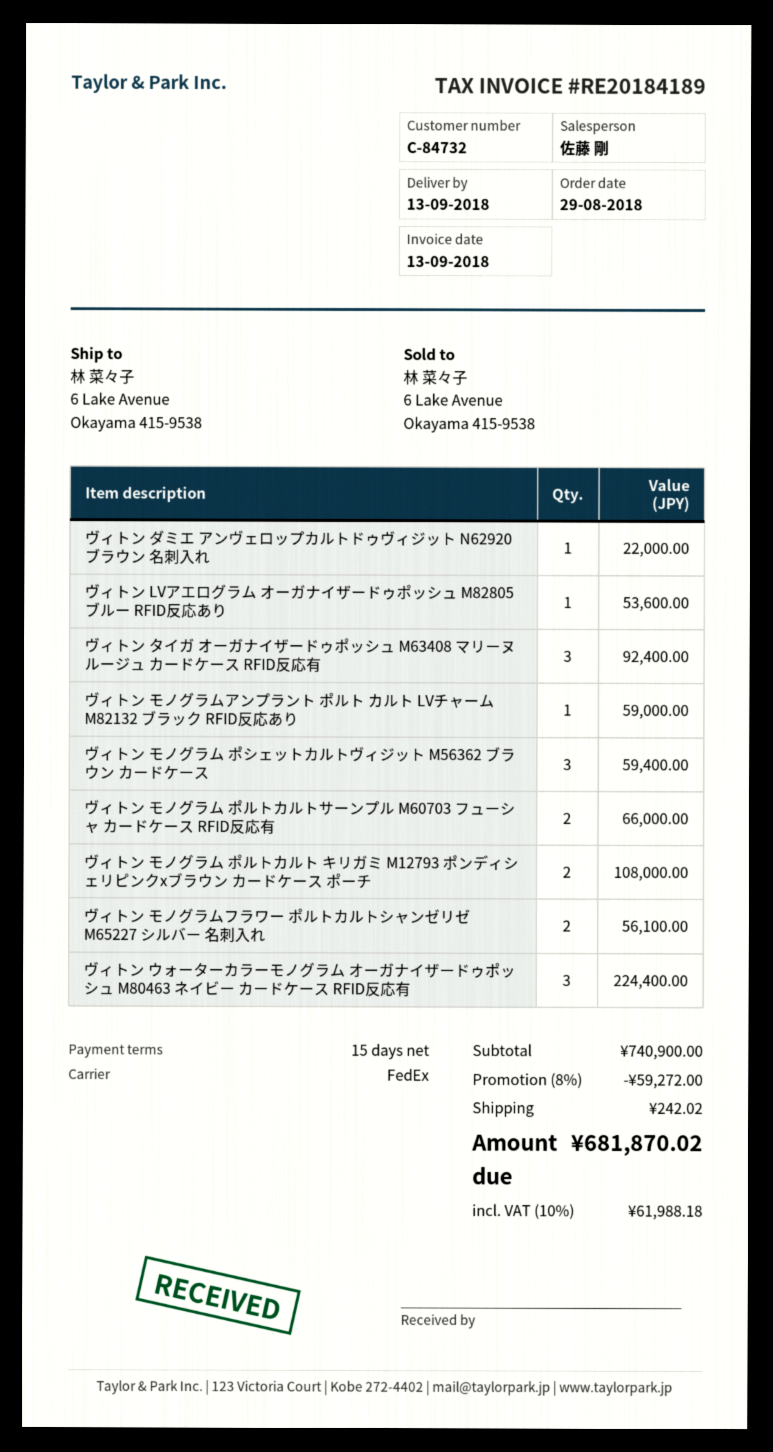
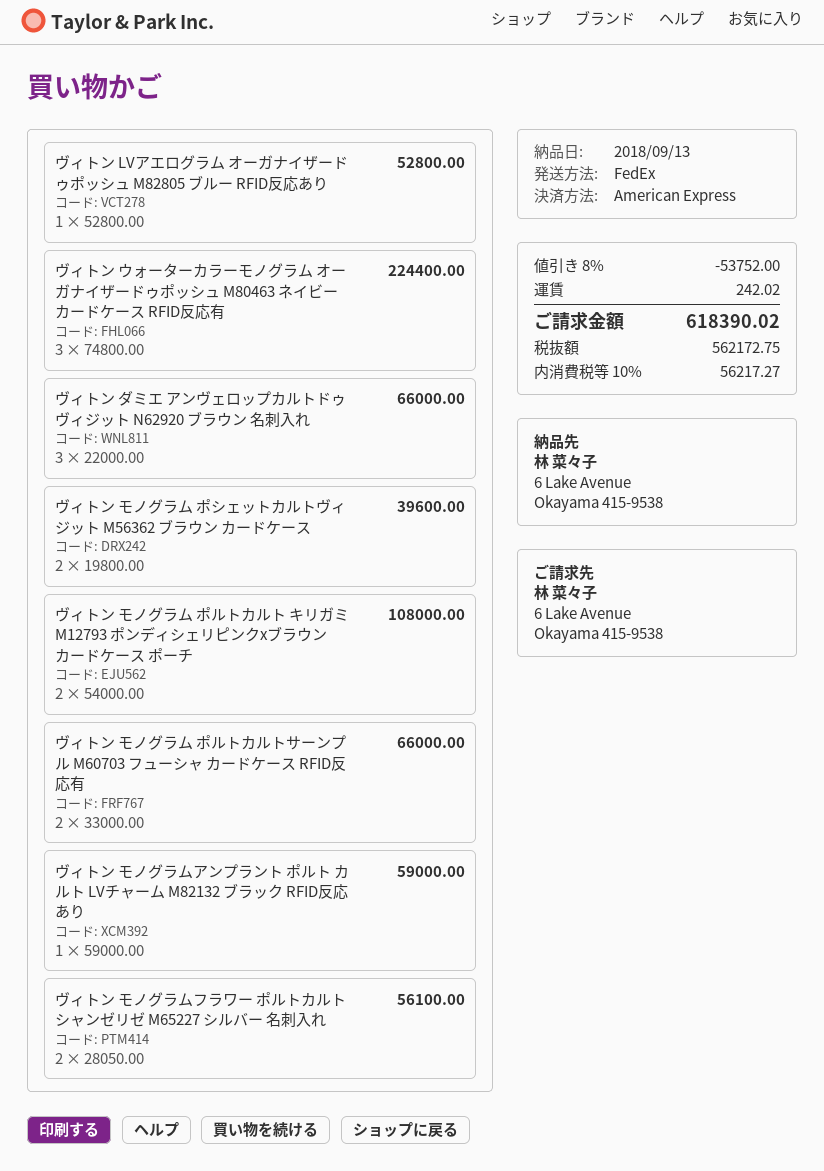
ヴィトン ダミエ アンヴェロップカルトドゥヴィジット N62920 ブラウン 名刺入れ: 1 for 22000.00 -> 3 for 66000.00
ヴィトン LVアエログラム オーガナイザードゥポッシュ M82805 ブルー RFID反応あり: 1 for 53600.00 -> 1 for 52800.00
ヴィトン タイガ オーガナイザードゥポッシュ M63408 マリーヌルージュ カードケース RFID反応有: 3 for 92400.00 -> none
ヴィトン モノグラム ポシェットカルトヴィジット M56362 ブラウン カードケース: 3 for 59400.00 -> 2 for 39600.00
discount: 8% = 59272.00 -> 8% = 53752.00
tax: 10% = 61988.18 -> 10% = 56217.27
total: 681870.02 -> 618390.02

